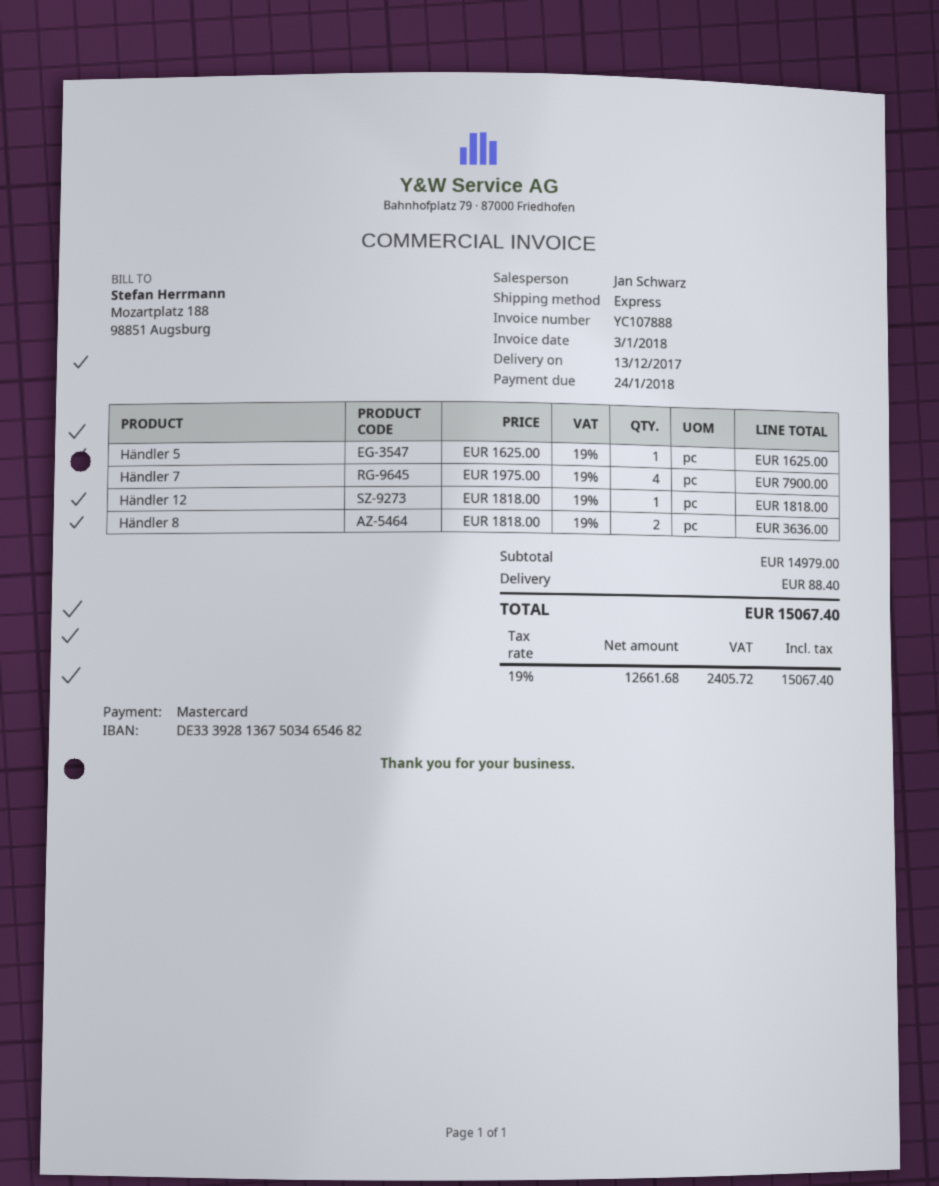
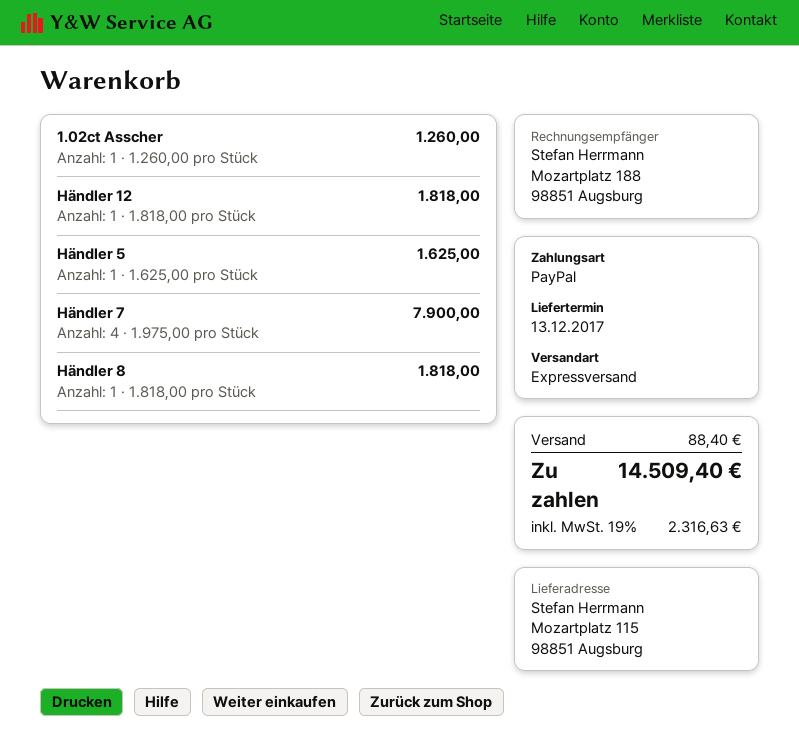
payment method: Mastercard -> PayPal
Händler 8: 2 x 1818.00 = 3636.00 -> 1 x 1818.00 = 1818.00
1.02ct Asscher: none -> 1 x 1260.00 = 1260.00
tax: 19% = 2405.72 -> 19% = 2316.63
total: 15067.40 -> 14509.40

